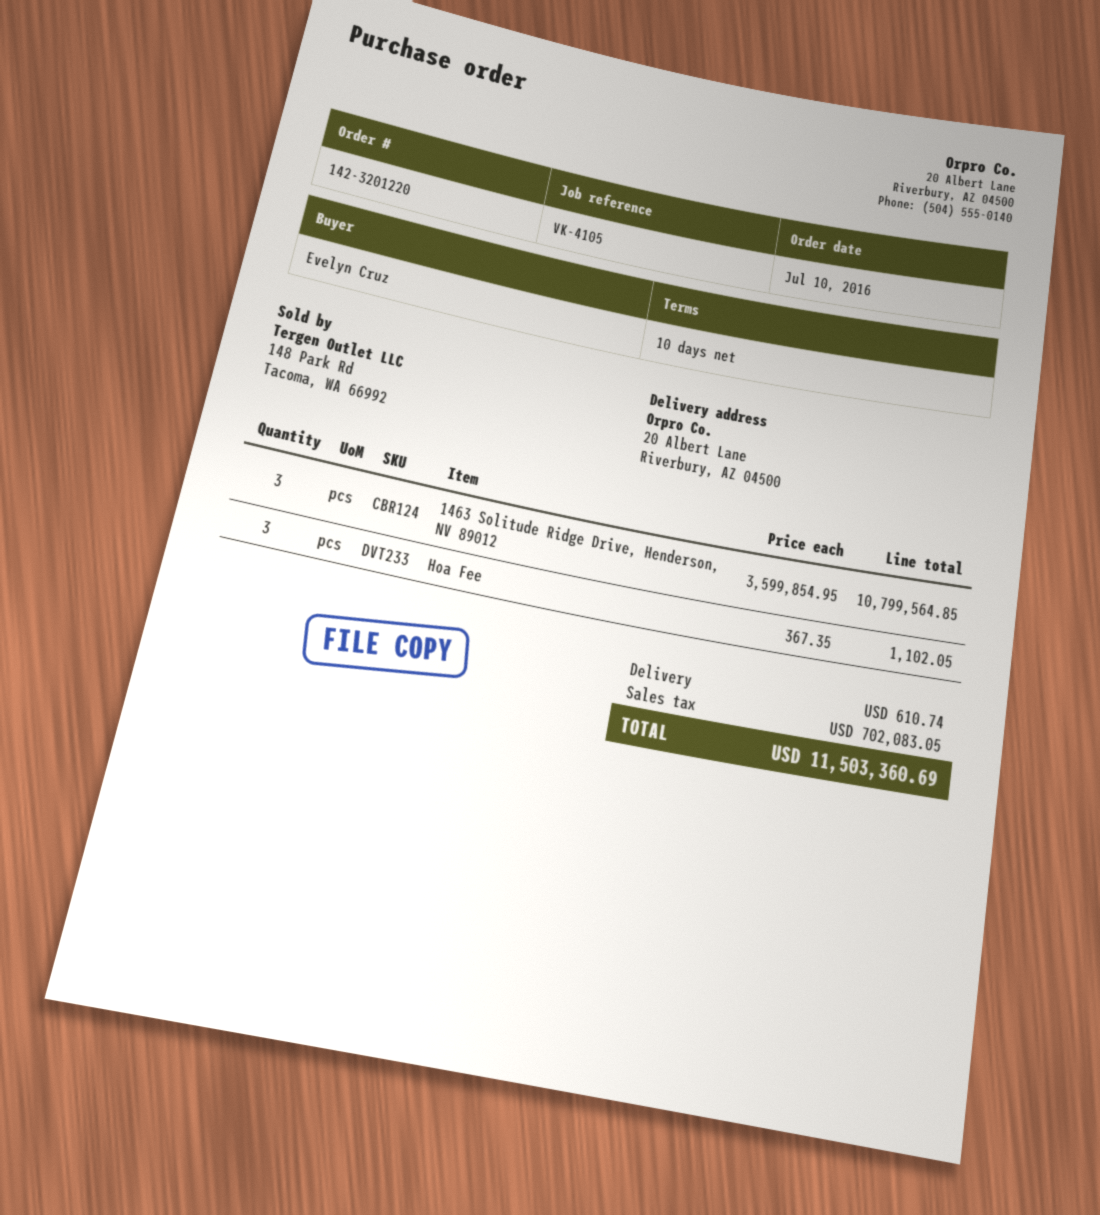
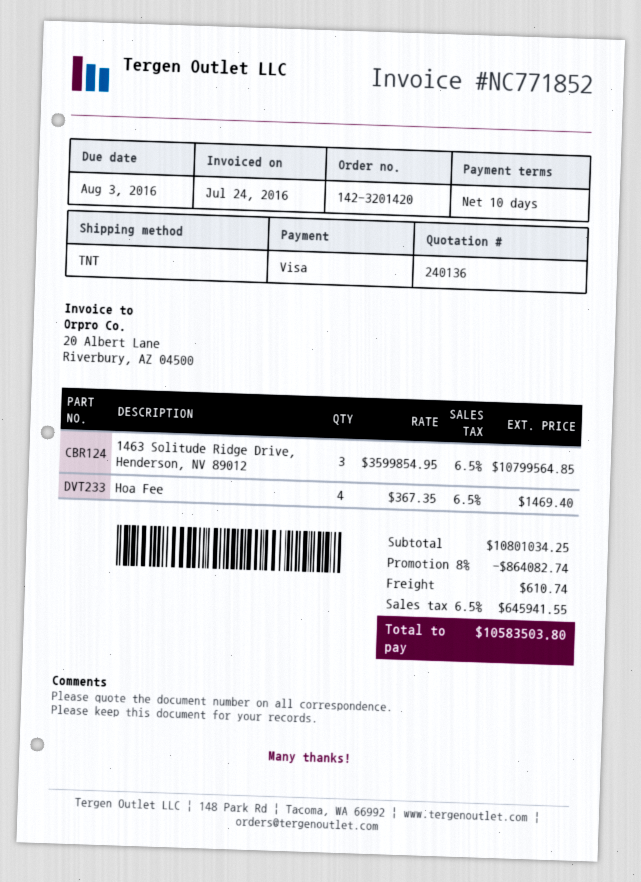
order number: 142-3201220 -> 142-3201420
Hoa Fee: 3 x 367.35 = 1102.05 -> 4 x 367.35 = 1469.40
discount: none -> 8% = 864082.74
tax: 702083.05 -> 645941.55
total: 11503360.69 -> 10583503.80

